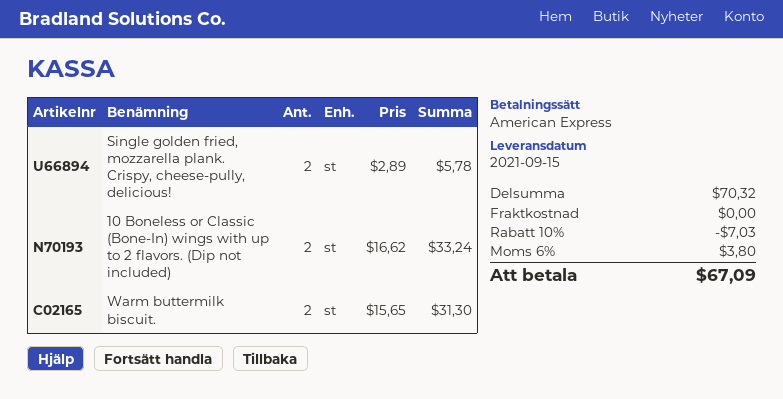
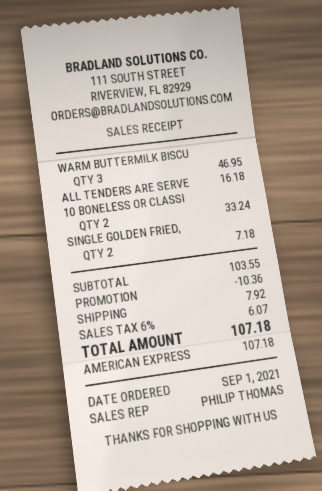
Single golden fried, mozzarella plank. Crispy, cheese-pully, delicious!: 2 for 5.78 -> 2 for 7.18
Warm buttermilk biscuit.: 2 for 31.30 -> 3 for 46.95
ALL TENDERS ARE SERVE: none -> 1 for 16.18
subtotal: 70.32 -> 103.55
discount: 7.03 -> 10.36
shipping: 0.00 -> 7.92
tax: 6% = 3.80 -> 6% = 6.07
total: 67.09 -> 107.18

